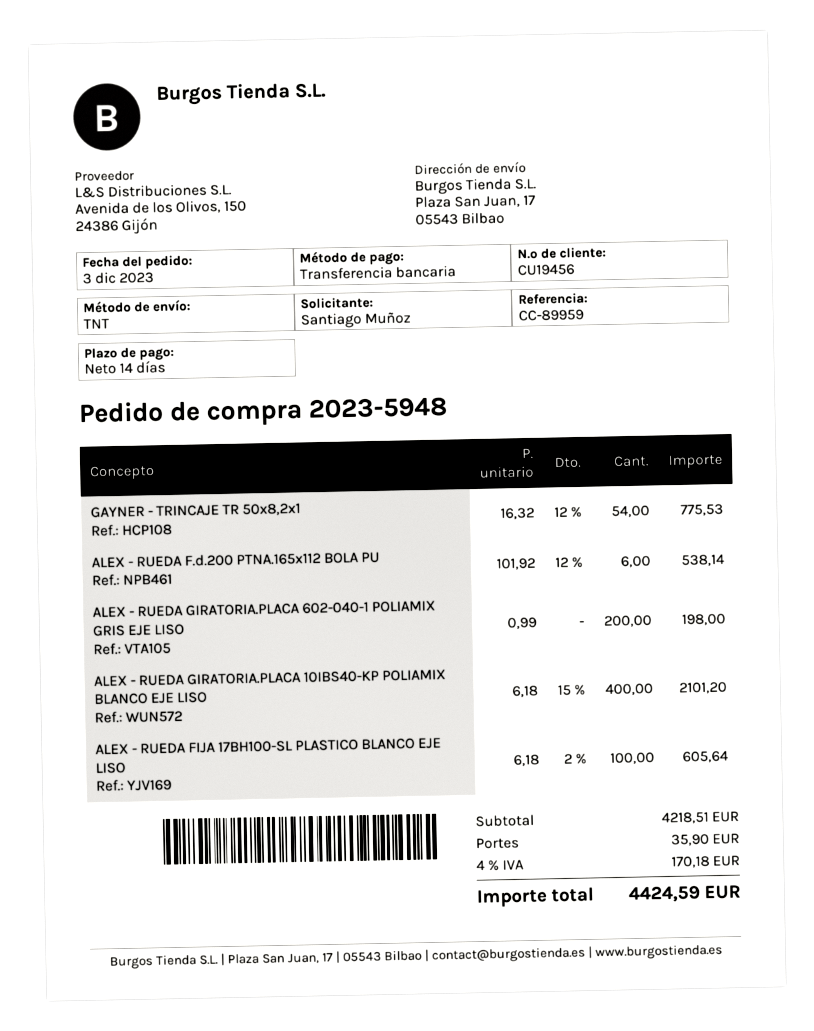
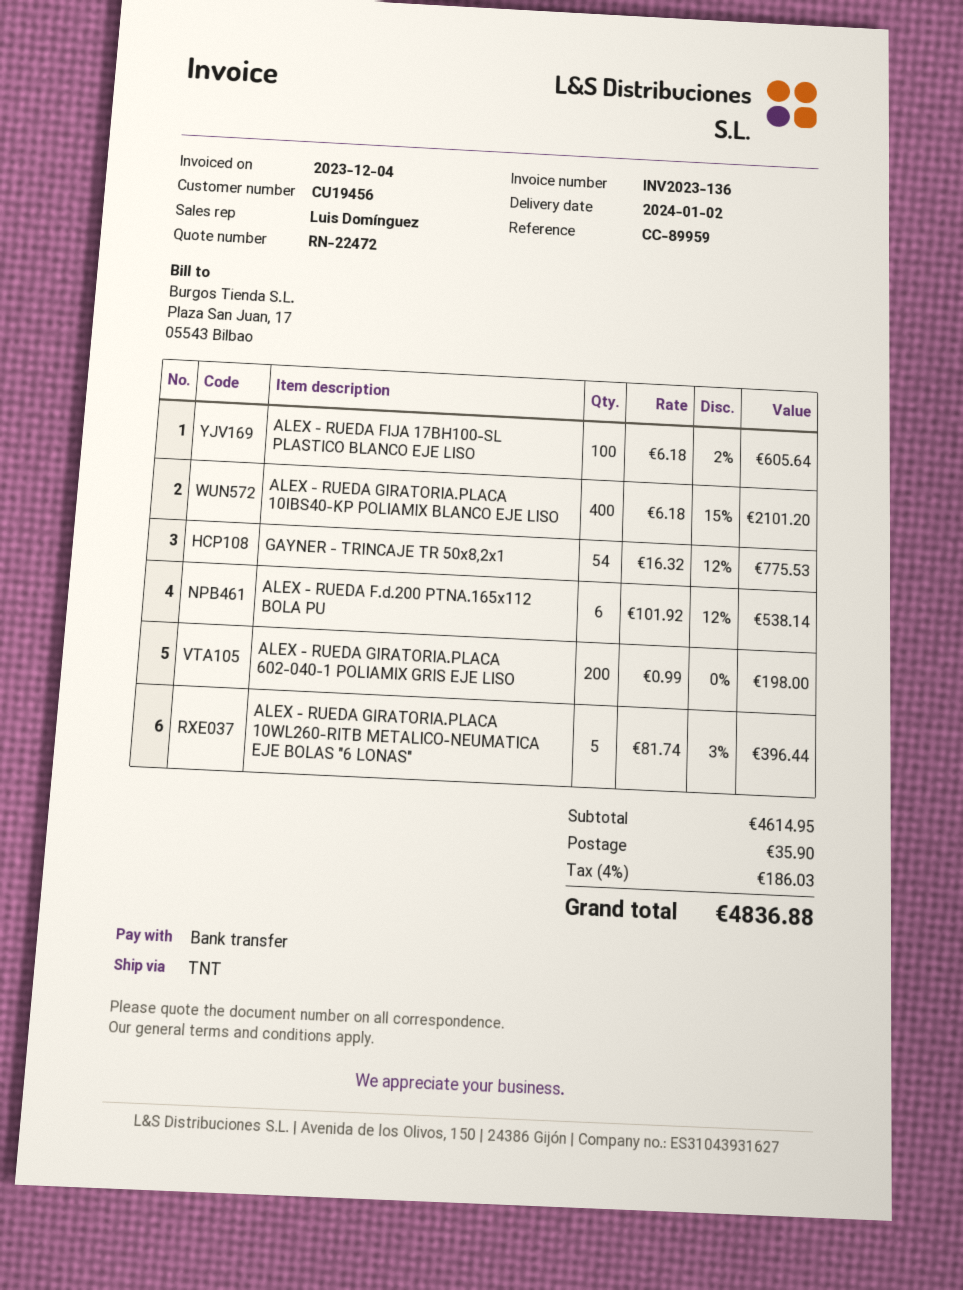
ALEX - RUEDA GIRATORIA.PLACA 10WL260-RITB METALICO-NEUMATICA EJE BOLAS "6 LONAS": none -> 5 x 81.74 - 3% = 396.44
subtotal: 4218.51 -> 4614.95
tax: 4% = 170.18 -> 4% = 186.03
total: 4424.59 -> 4836.88

